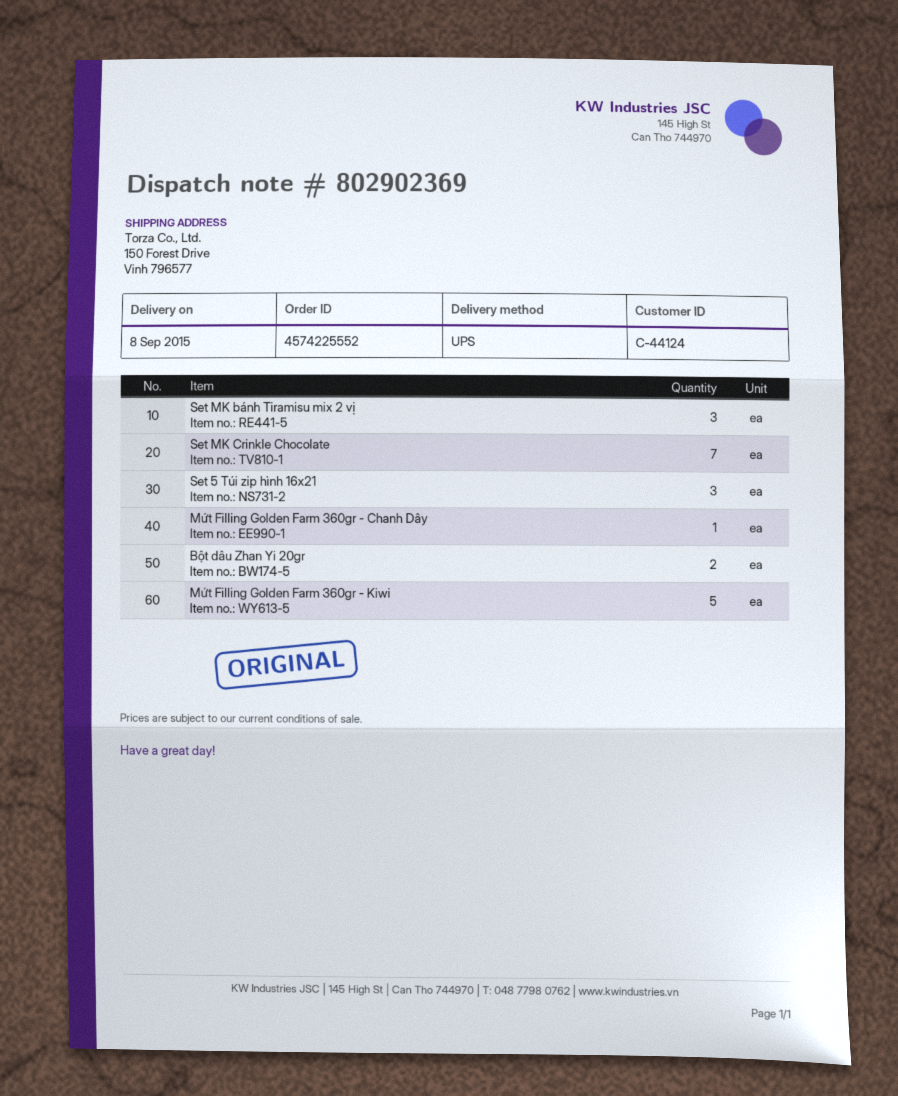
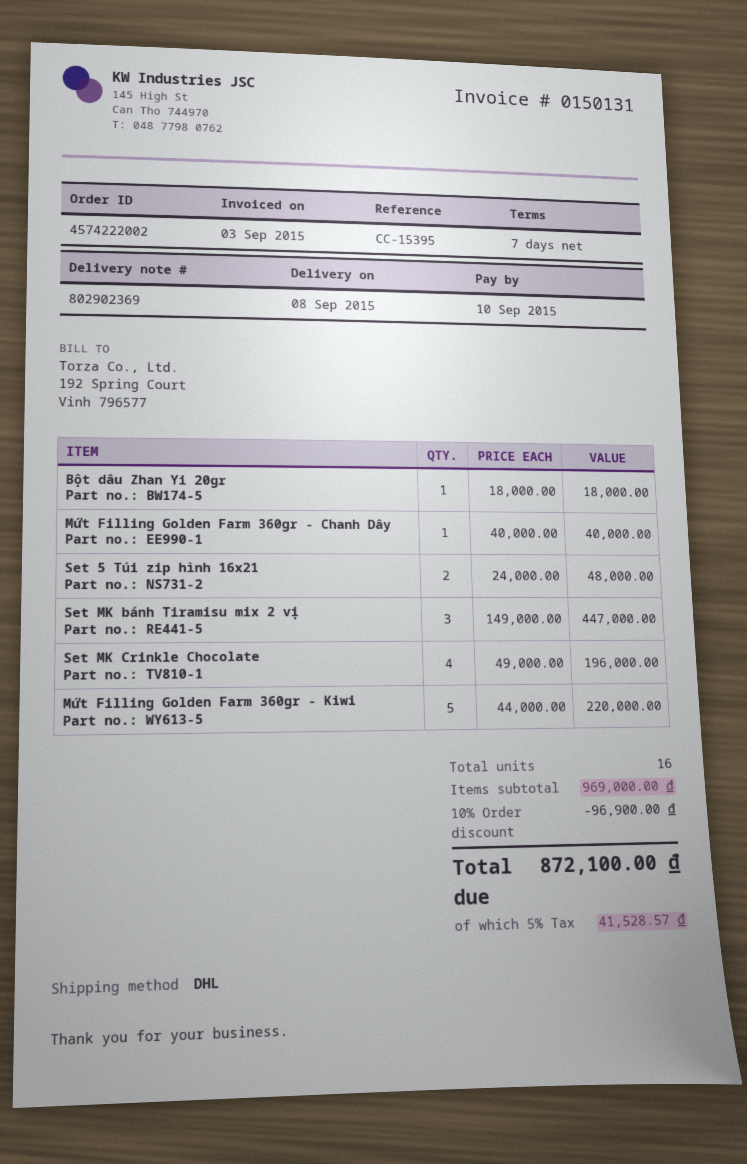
order number: 4574225552 -> 4574222002
shipping method: UPS -> DHL
Set MK Crinkle Chocolate: 7 -> 4
Set 5 Túi zip hình 16x21: 3 -> 2
Bột dâu Zhan Yi 20gr: 2 -> 1

